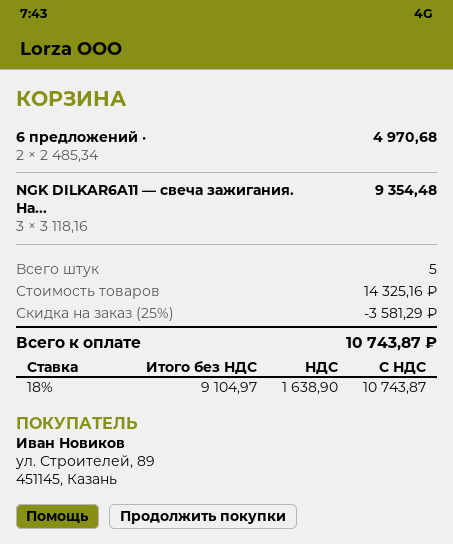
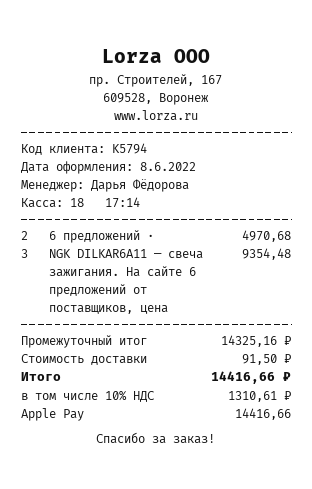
discount: 25% = 3581.29 -> none
shipping: none -> 91.50
tax: 18% = 1638.90 -> 10% = 1310.61
total: 10743.87 -> 14416.66

